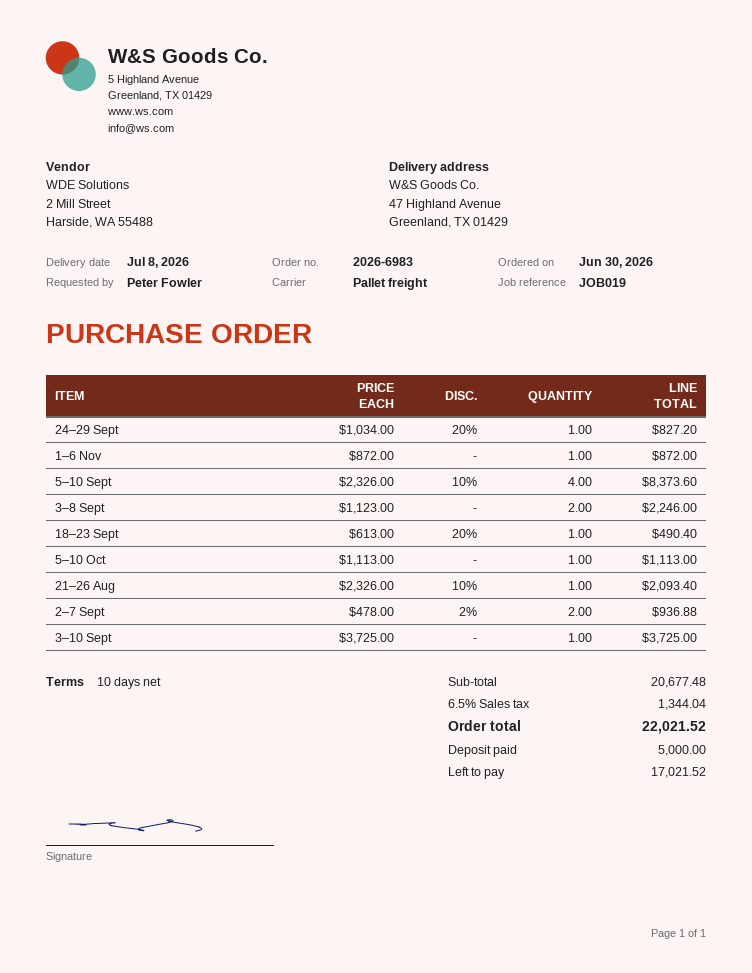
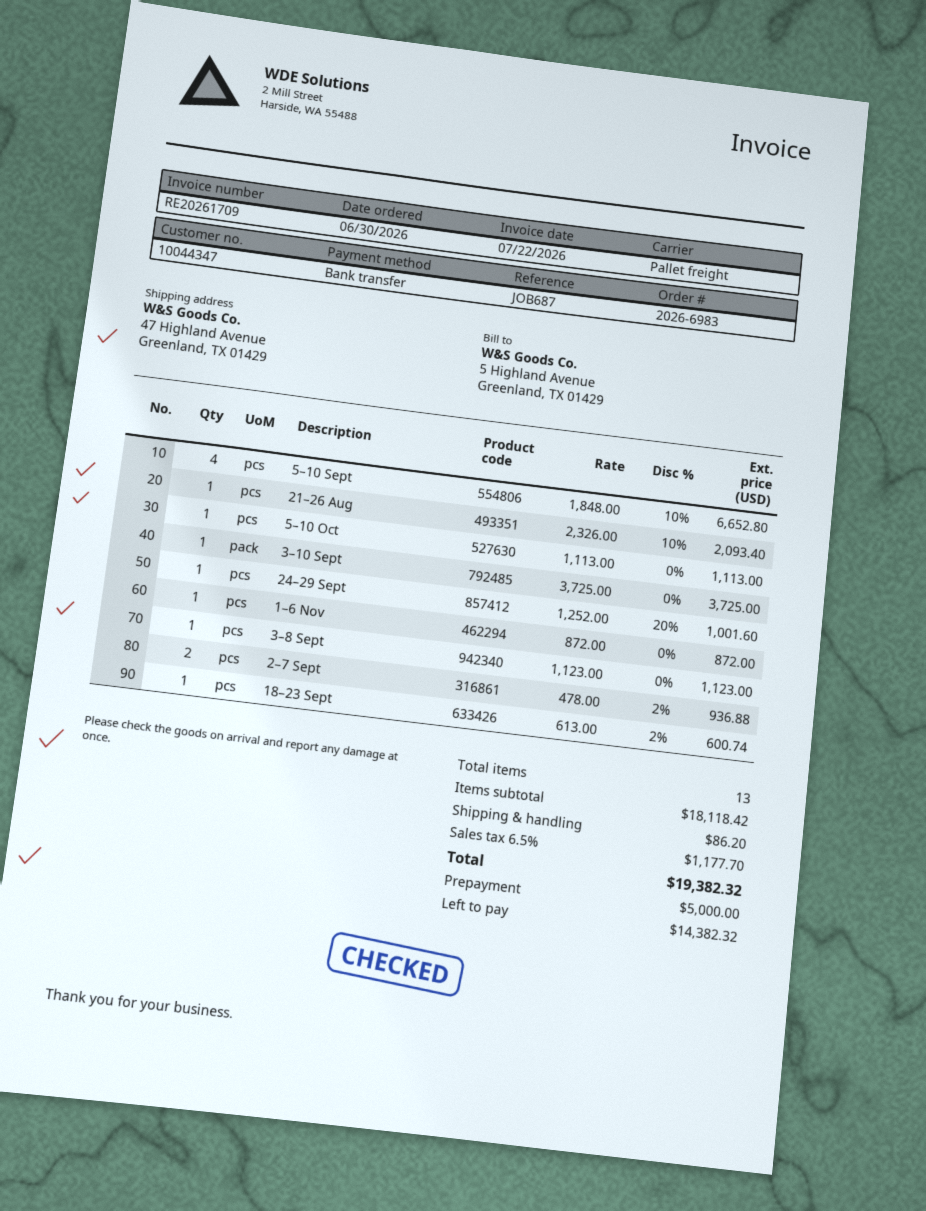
reference: JOB019 -> JOB687
24–29 Sept: 1 x 1034.00 - 20% = 827.20 -> 1 x 1252.00 - 20% = 1001.60
5–10 Sept: 4 x 2326.00 - 10% = 8373.60 -> 4 x 1848.00 - 10% = 6652.80
3–8 Sept: 2 x 1123.00 = 2246.00 -> 1 x 1123.00 = 1123.00
18–23 Sept: 1 x 613.00 - 20% = 490.40 -> 1 x 613.00 - 2% = 600.74
subtotal: 20677.48 -> 18118.42
shipping: none -> 86.20
tax: 6.5% = 1344.04 -> 6.5% = 1177.70
total: 22021.52 -> 19382.32
balance: 17021.52 -> 14382.32

